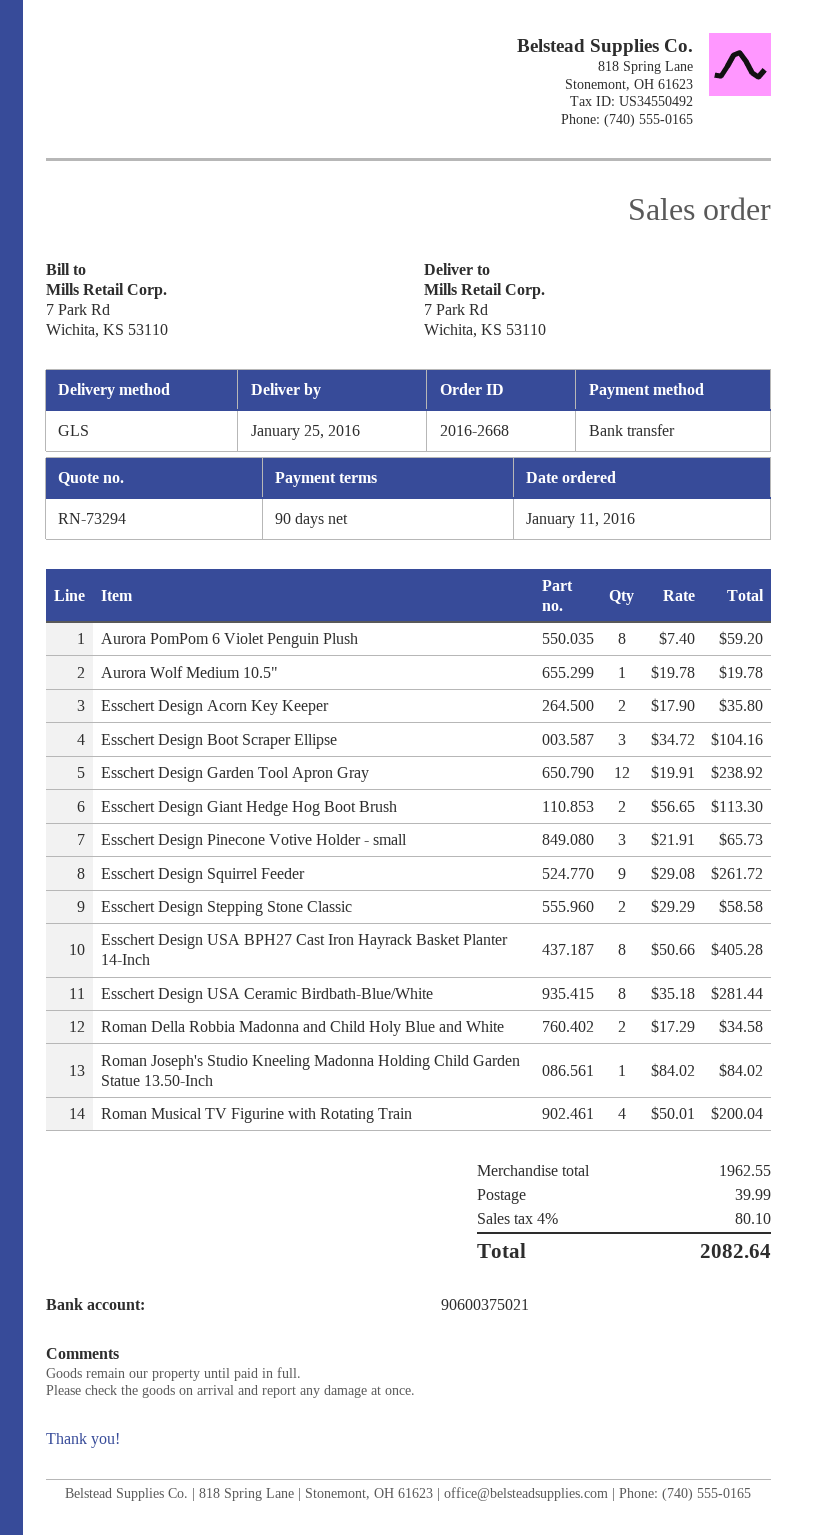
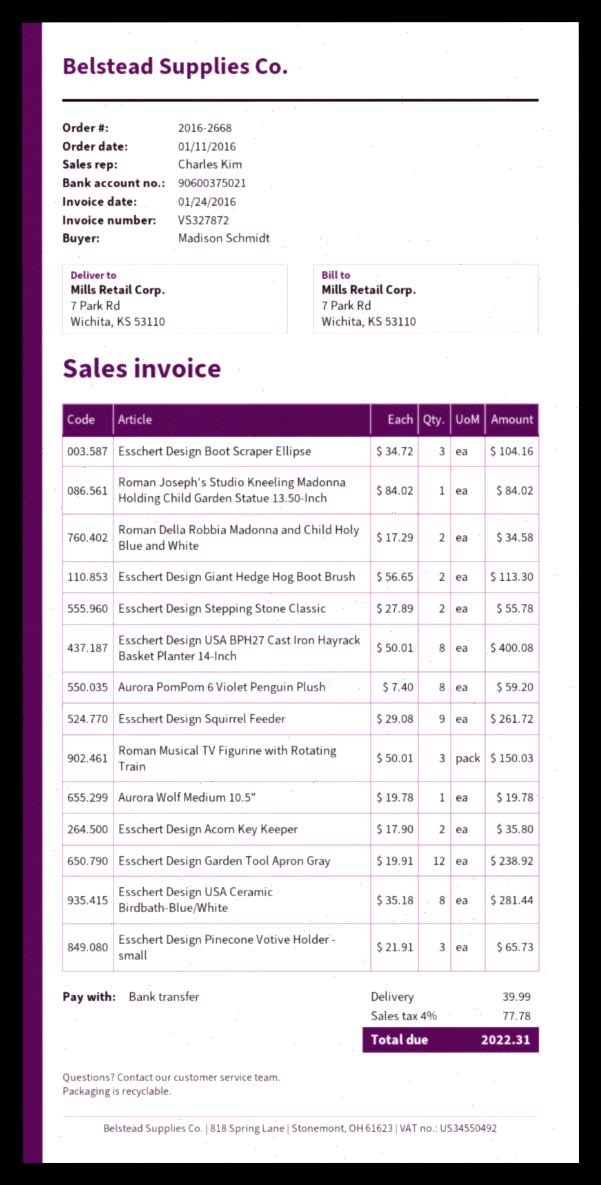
Esschert Design Stepping Stone Classic: 2 x 29.29 = 58.58 -> 2 x 27.89 = 55.78
Esschert Design USA BPH27 Cast Iron Hayrack Basket Planter 14-Inch: 8 x 50.66 = 405.28 -> 8 x 50.01 = 400.08
Roman Musical TV Figurine with Rotating Train: 4 x 50.01 = 200.04 -> 3 x 50.01 = 150.03
tax: 4% = 80.10 -> 4% = 77.78
total: 2082.64 -> 2022.31

